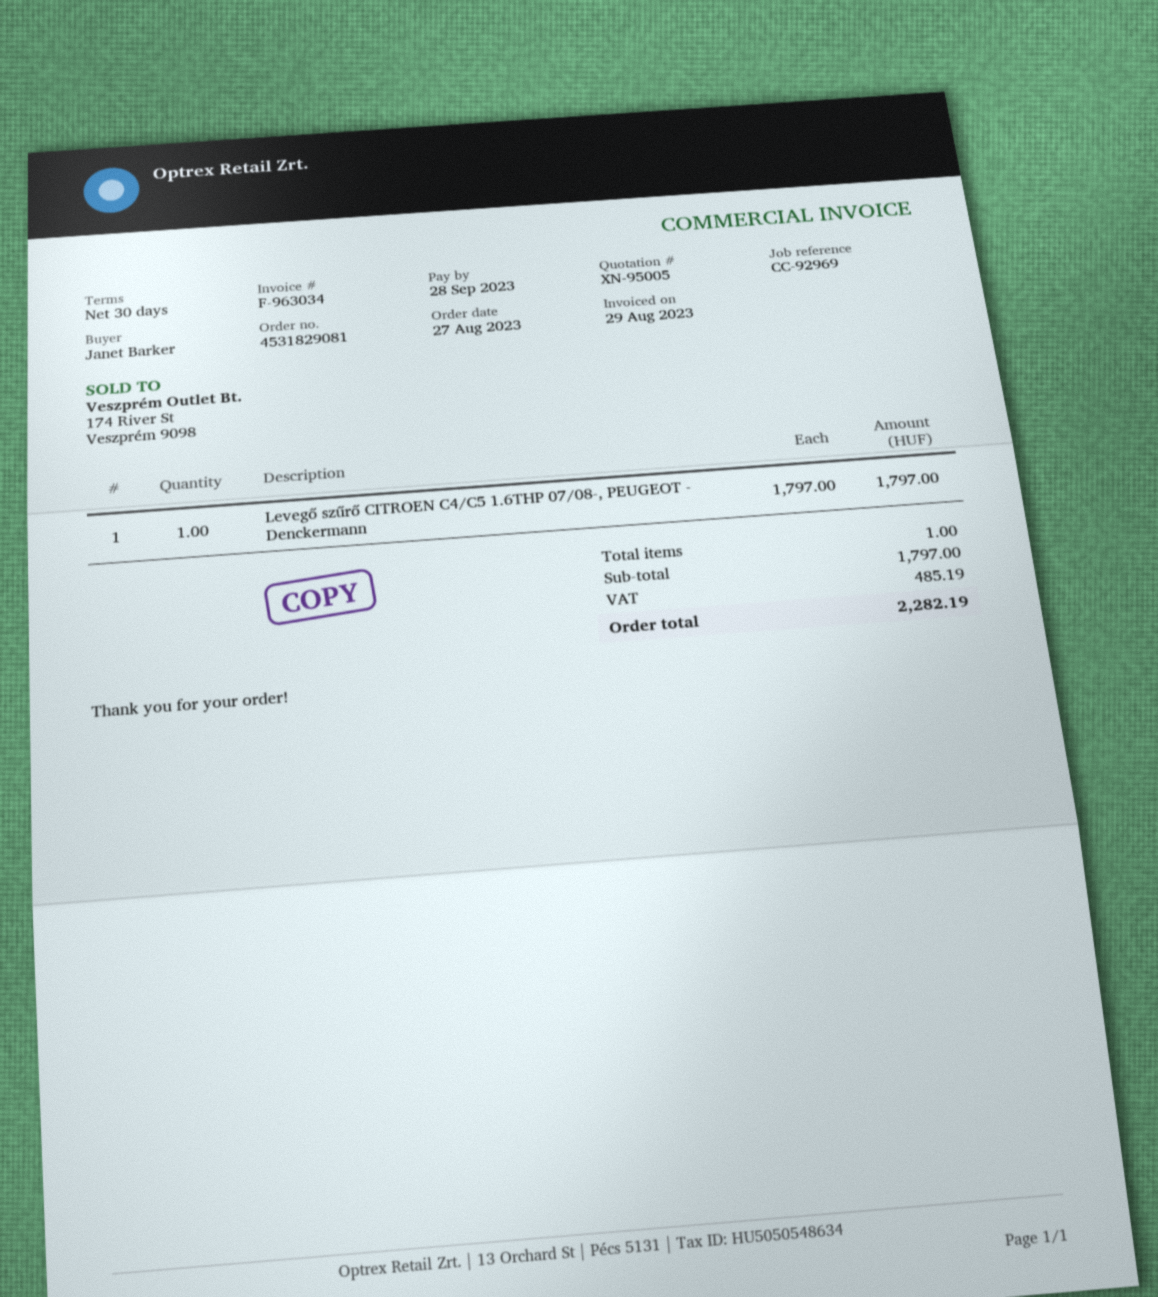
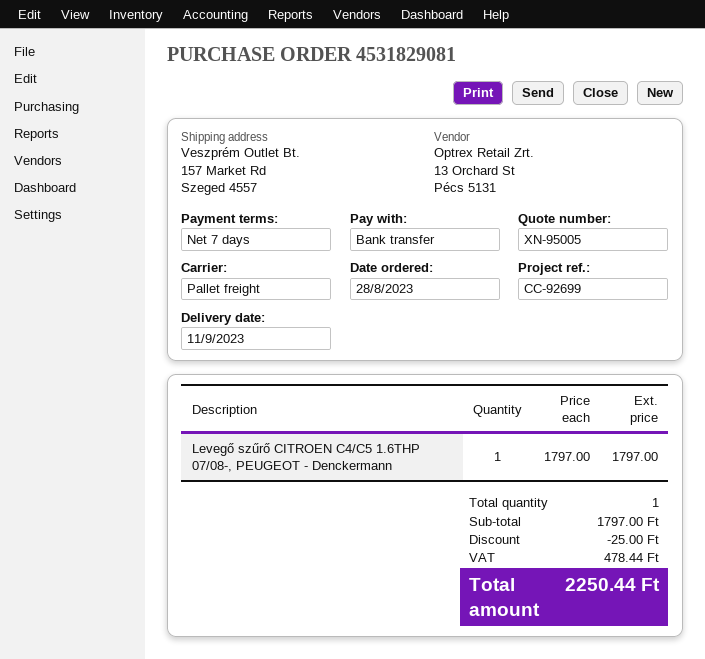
order date: 2023-08-27 -> 2023-08-28
payment terms: 30 days -> 7 days
reference: CC-92969 -> CC-92699
discount: none -> 25.00
tax: 485.19 -> 478.44
total: 2282.19 -> 2250.44

